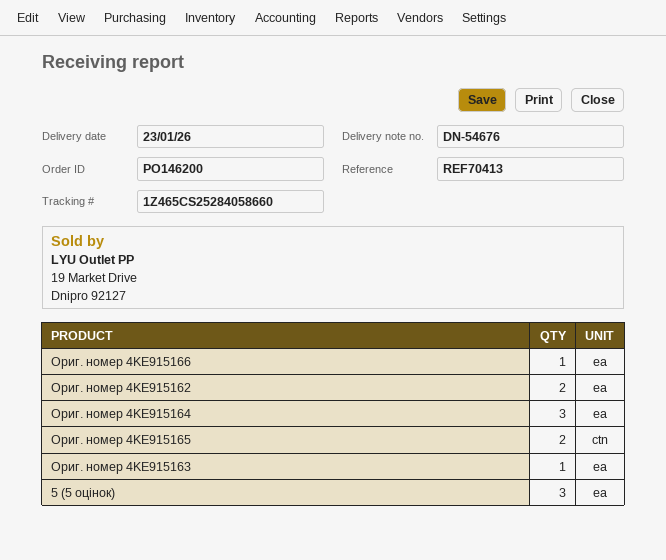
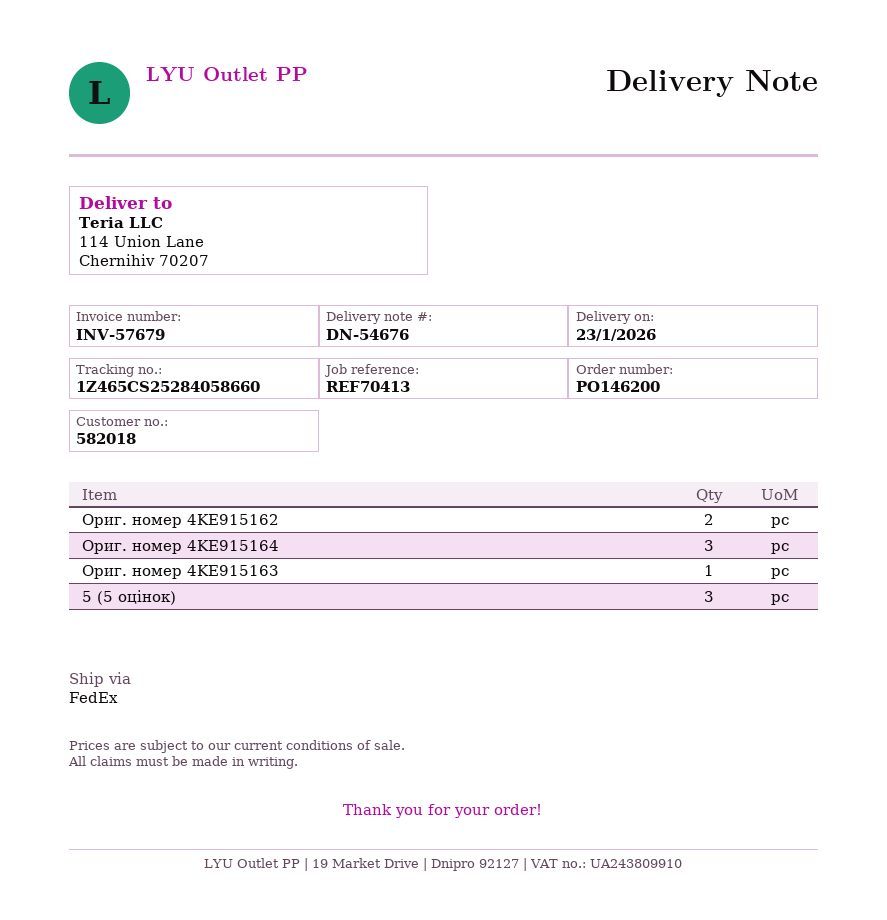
Ориг. номер 4KE915166: 1 -> none
Ориг. номер 4KE915165: 2 -> none

